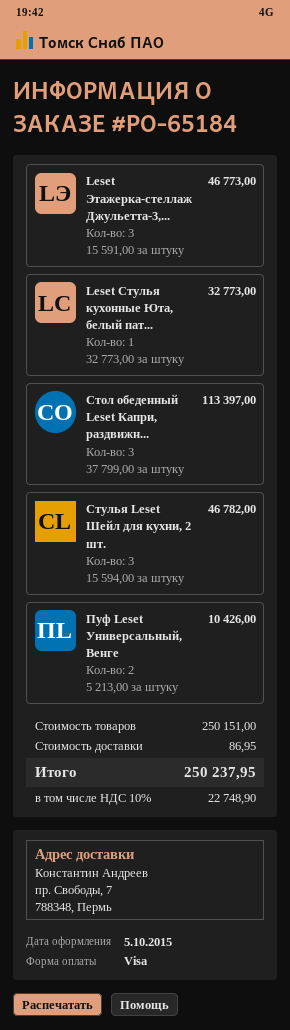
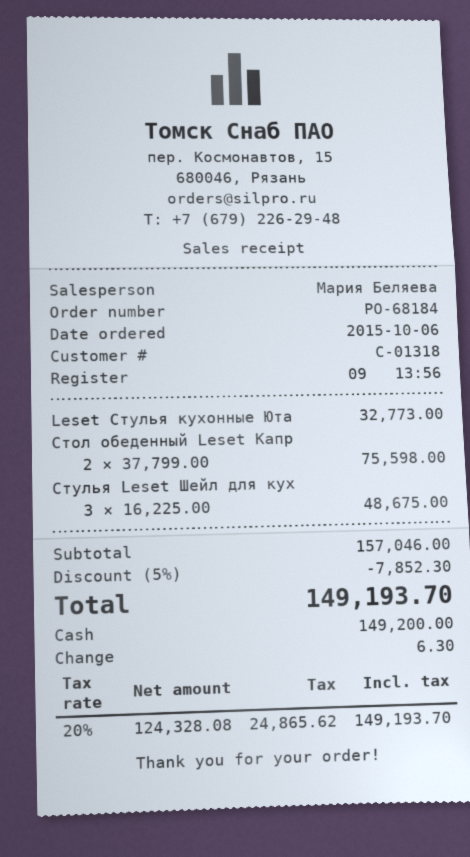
order number: PO-65184 -> PO-68184
order date: 2015-10-05 -> 2015-10-06
payment method: Visa -> cash
Leset Этажерка-стеллаж Джульетта-3,...: 3 x 15591.00 = 46773.00 -> none
Стол обеденный Leset Капри, раздвижн...: 3 x 37799.00 = 113397.00 -> 2 x 37799.00 = 75598.00
Стулья Leset Шейл для кухни, 2 шт.: 3 x 15594.00 = 46782.00 -> 3 x 16225.00 = 48675.00
Пуф Leset Универсальный, Венге: 2 x 5213.00 = 10426.00 -> none
subtotal: 250151.00 -> 157046.00
discount: none -> 5% = 7852.30
shipping: 86.95 -> none
tax: 10% = 22748.90 -> 20% = 24865.62
total: 250237.95 -> 149193.70

